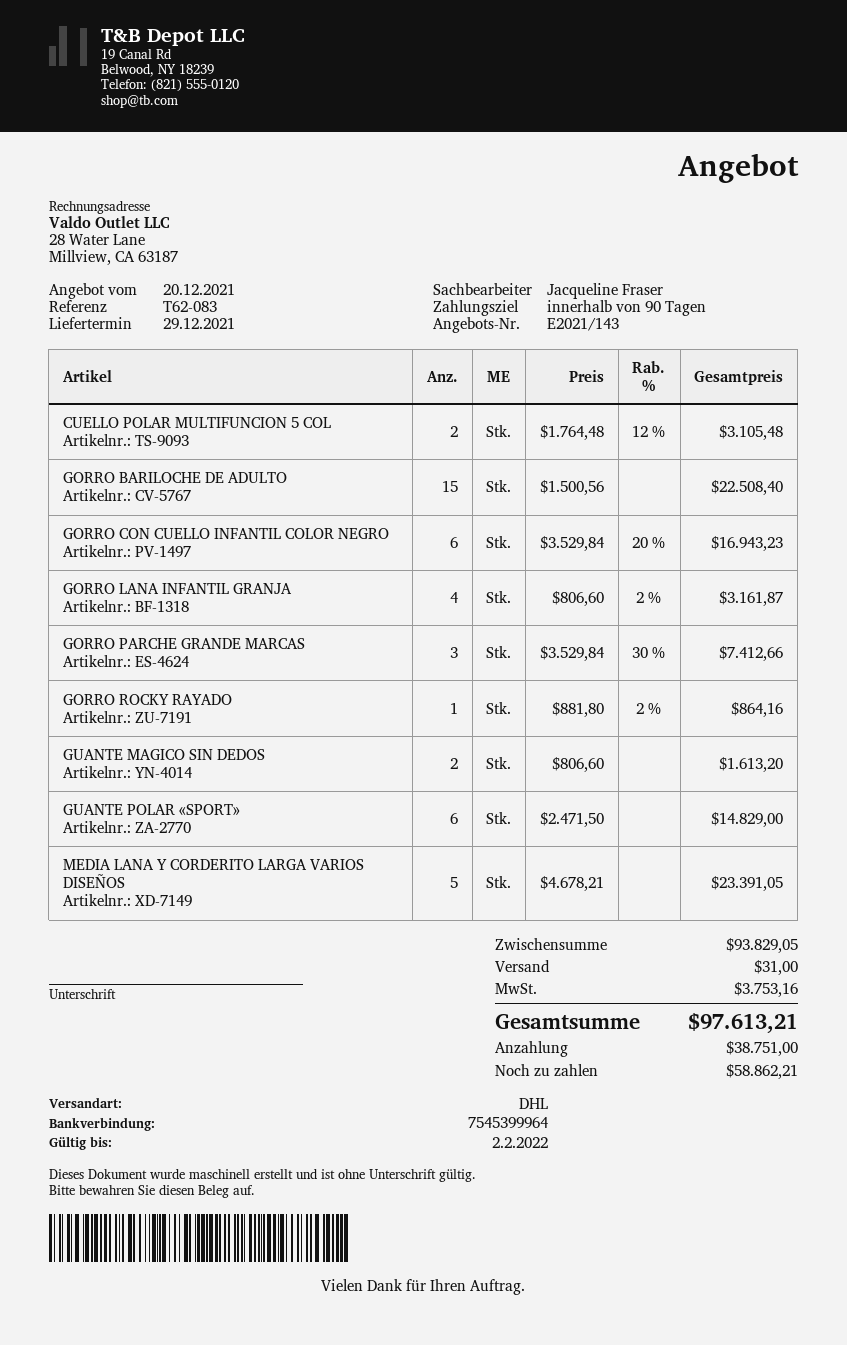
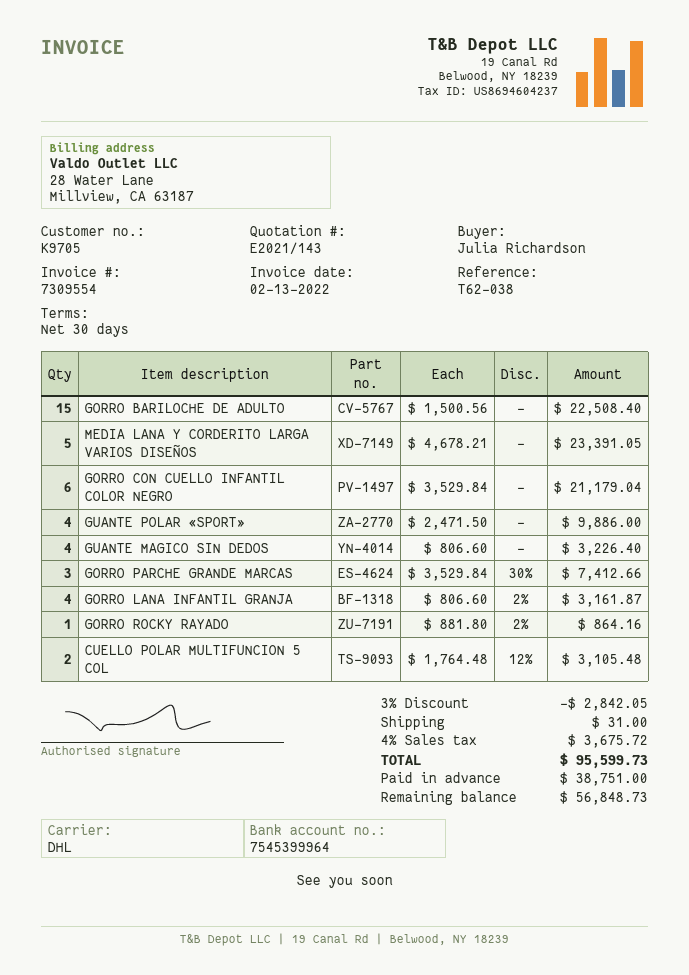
payment terms: 90 days -> 30 days
reference: T62-083 -> T62-038
GORRO CON CUELLO INFANTIL COLOR NEGRO: 6 x 3529.84 - 20% = 16943.23 -> 6 x 3529.84 = 21179.04
GUANTE MAGICO SIN DEDOS: 2 x 806.60 = 1613.20 -> 4 x 806.60 = 3226.40
GUANTE POLAR «SPORT»: 6 x 2471.50 = 14829.00 -> 4 x 2471.50 = 9886.00
discount: none -> 3% = 2842.05
tax: 3753.16 -> 3675.72
total: 97613.21 -> 95599.73
balance: 58862.21 -> 56848.73

